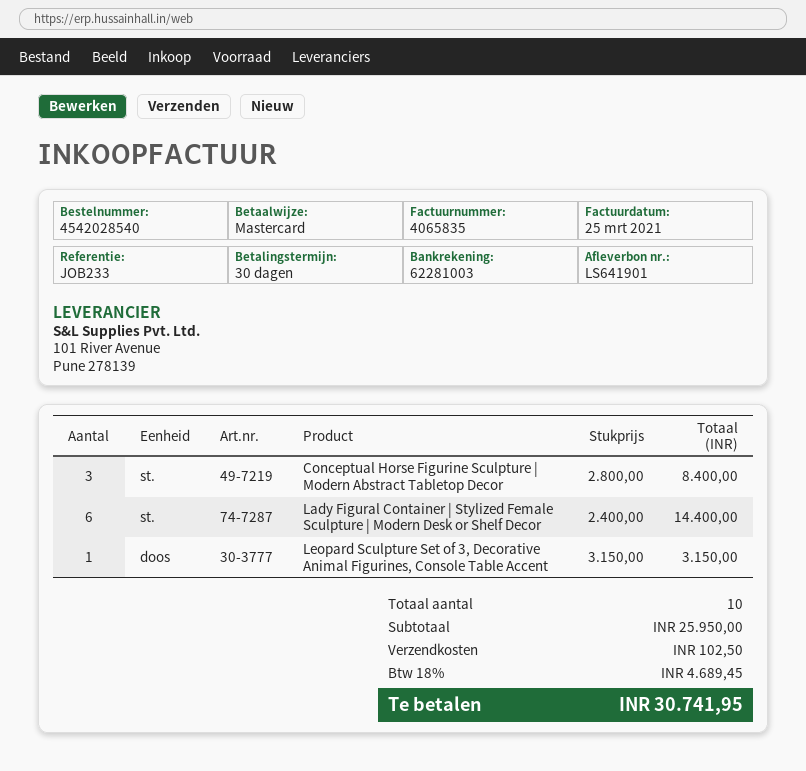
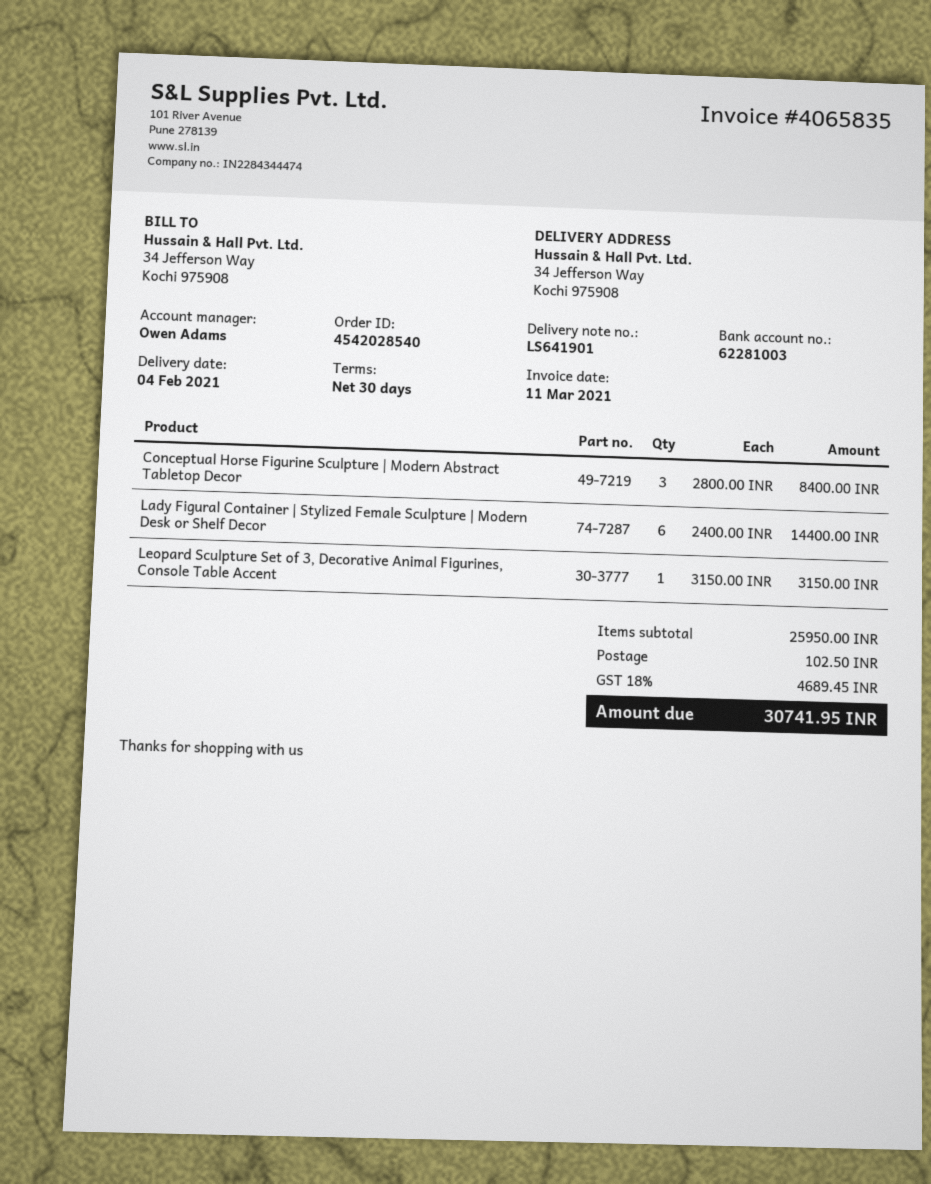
invoice date: 2021-03-25 -> 2021-03-11

